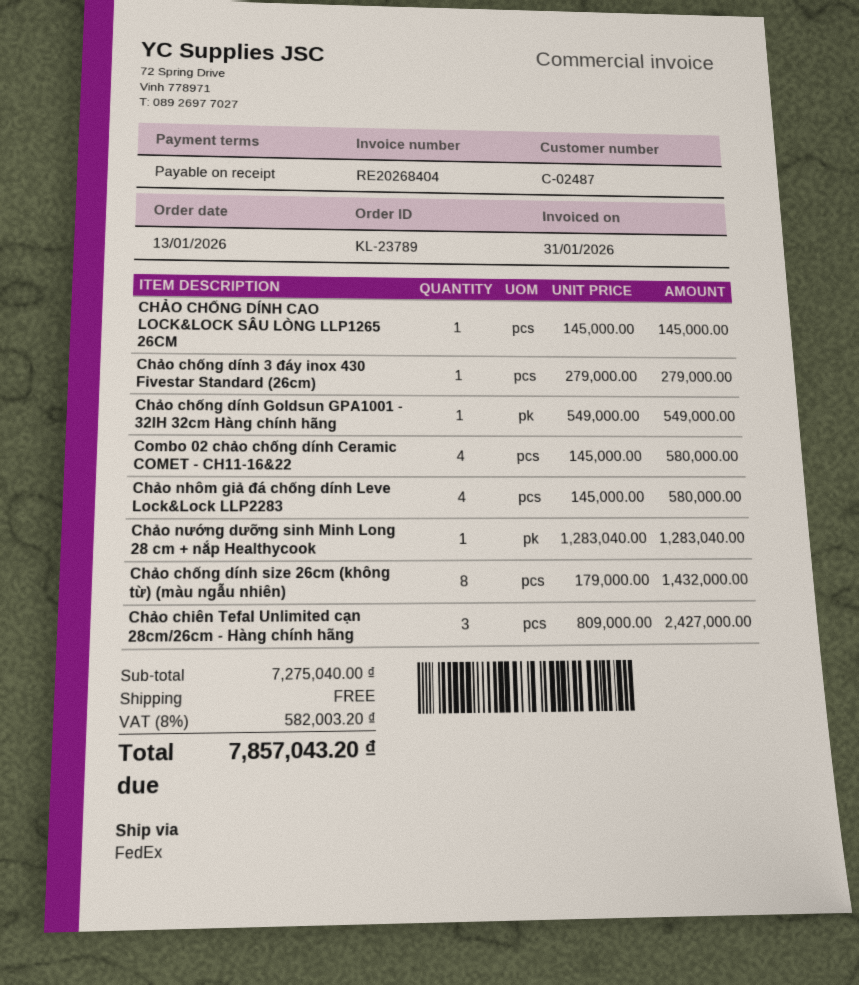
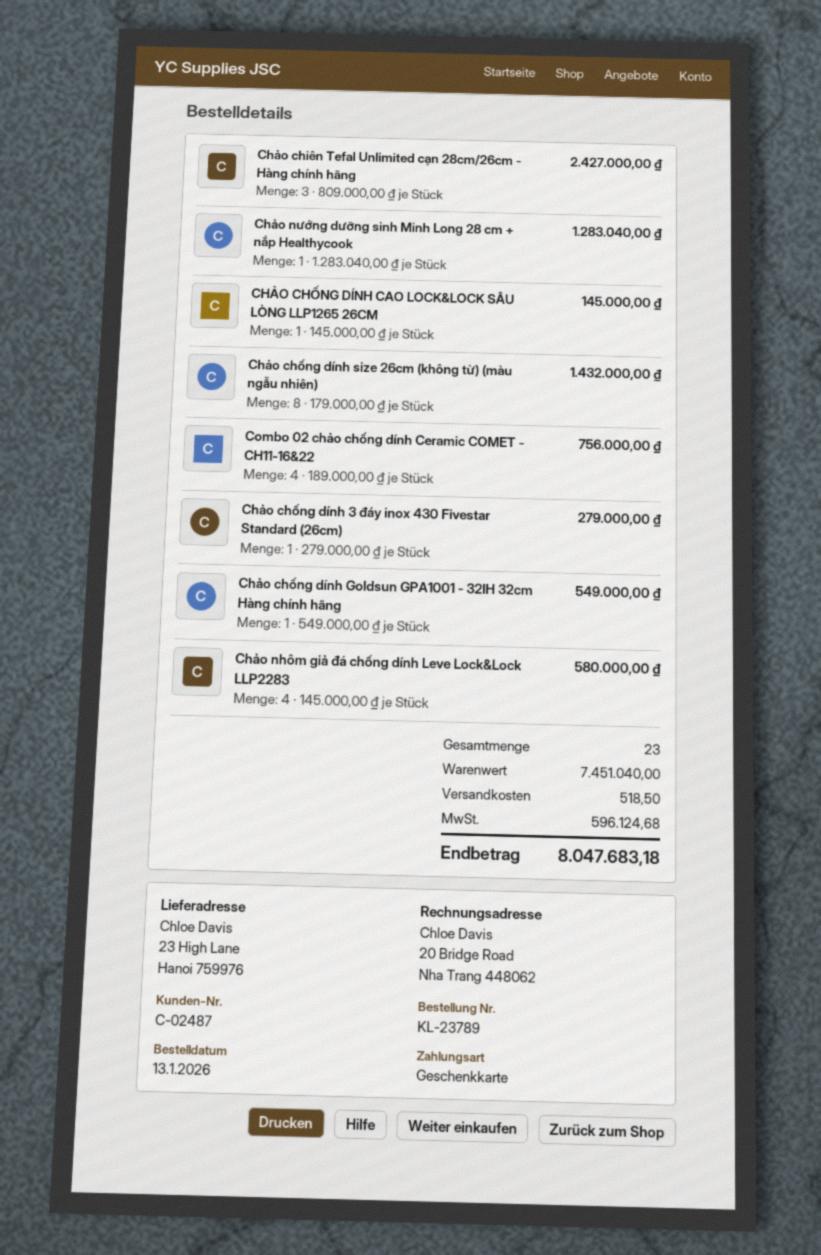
Combo 02 chảo chống dính Ceramic COMET - CH11-16&22: 4 x 145000.00 = 580000.00 -> 4 x 189000.00 = 756000.00
subtotal: 7275040.00 -> 7451040.00
shipping: 0.00 -> 518.50
tax: 582003.20 -> 596124.68
total: 7857043.20 -> 8047683.18

